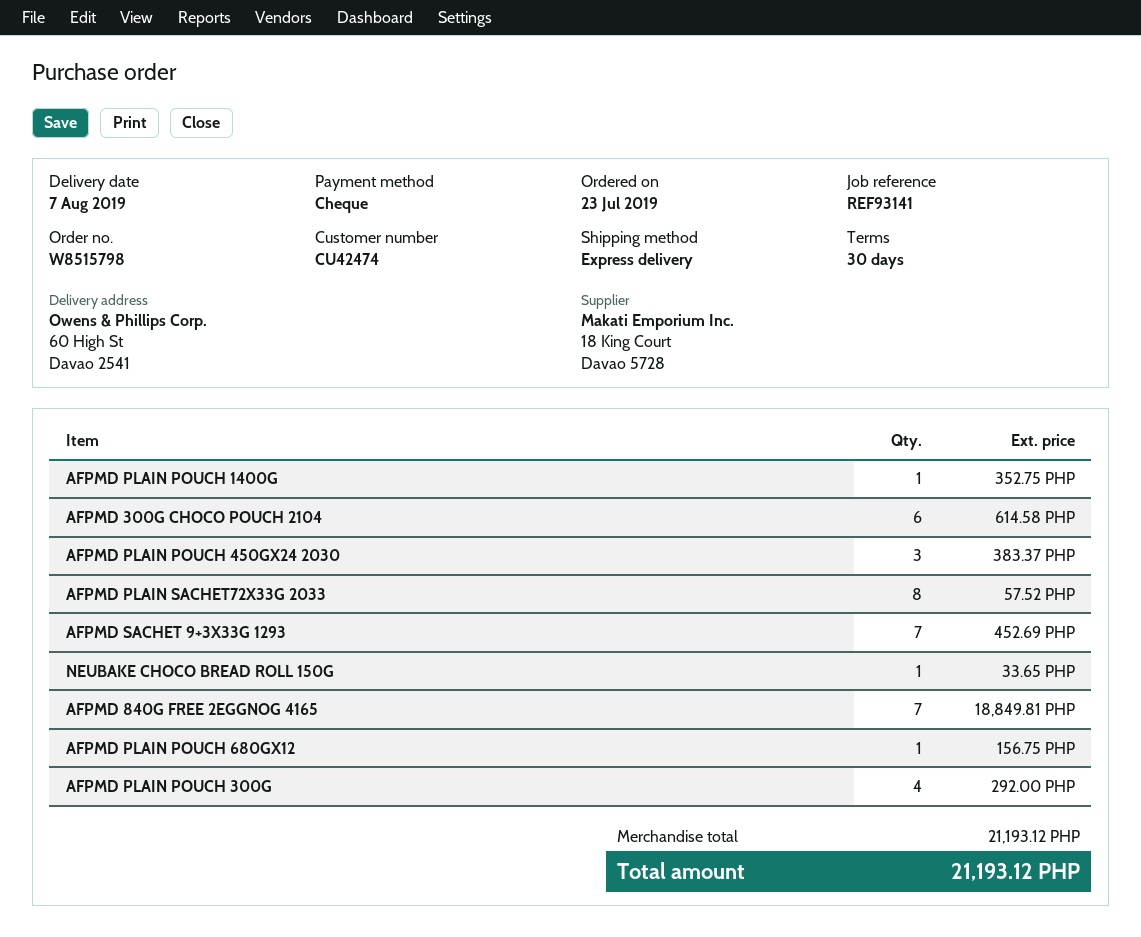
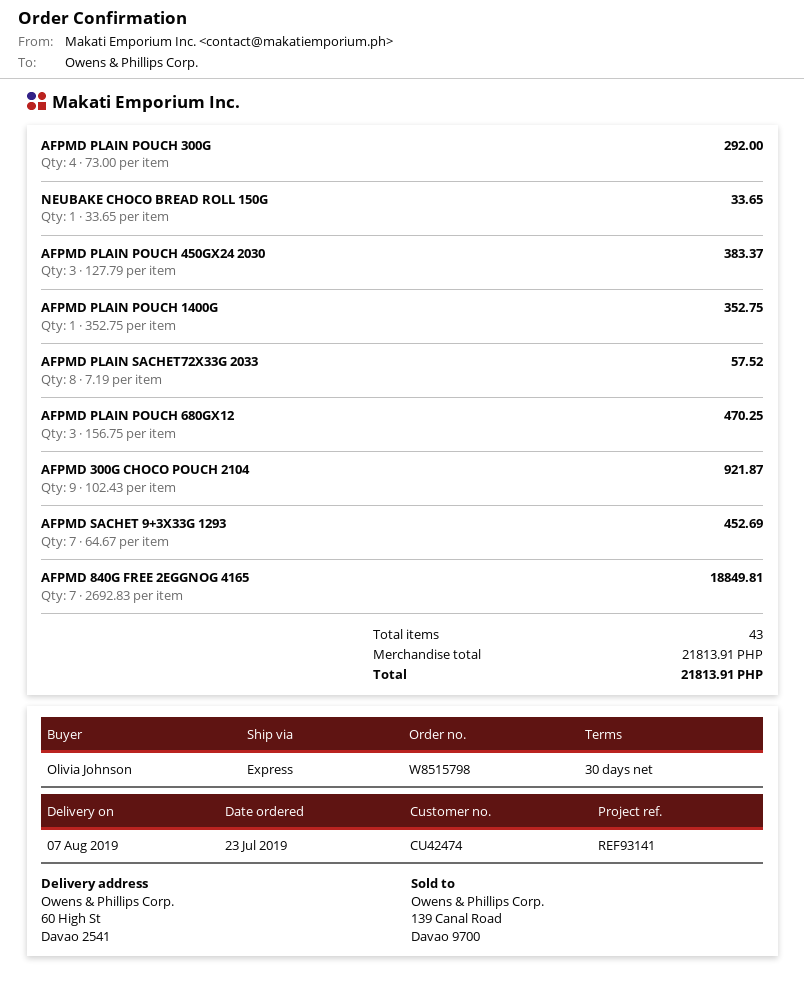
AFPMD 300G CHOCO POUCH 2104: 6 for 614.58 -> 9 for 921.87
AFPMD PLAIN POUCH 680GX12: 1 for 156.75 -> 3 for 470.25
subtotal: 21193.12 -> 21813.91
total: 21193.12 -> 21813.91

